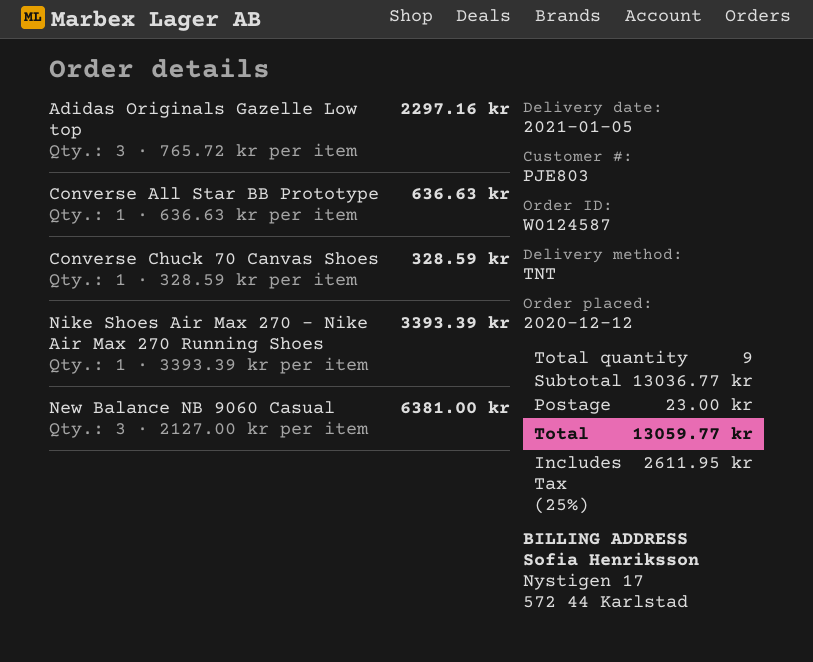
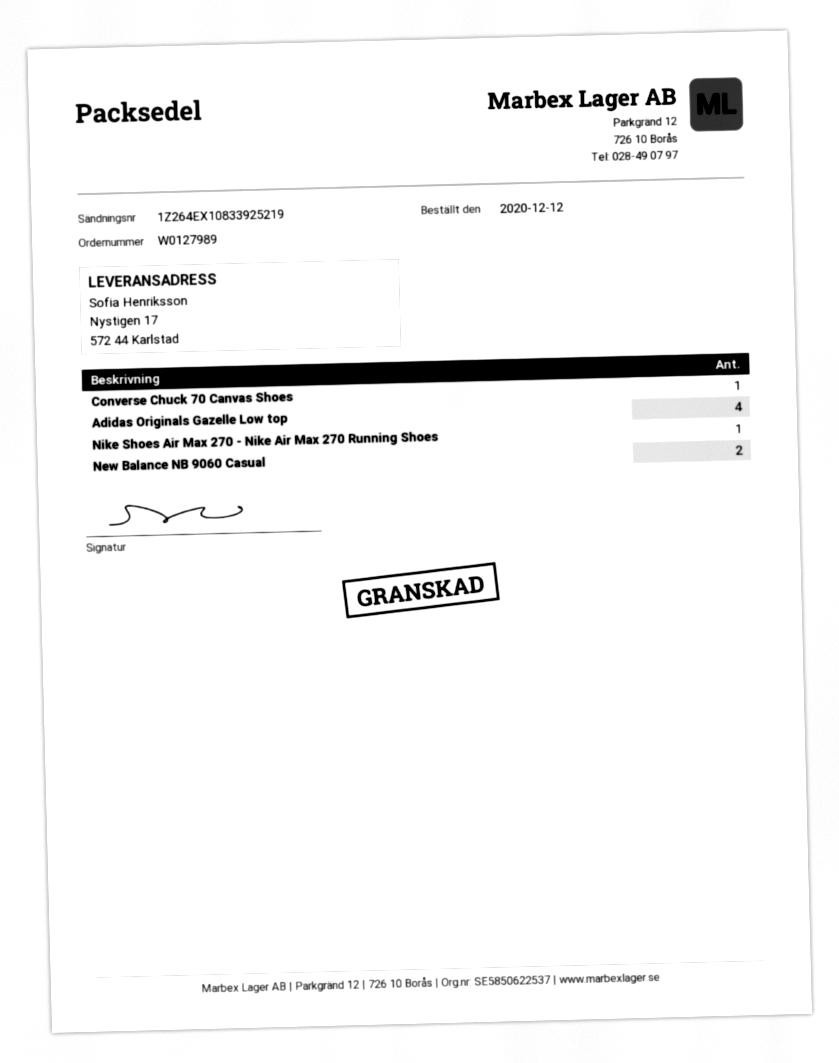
order number: W0124587 -> W0127989
Adidas Originals Gazelle Low top: 3 -> 4
Converse All Star BB Prototype: 1 -> none
New Balance NB 9060 Casual: 3 -> 2

